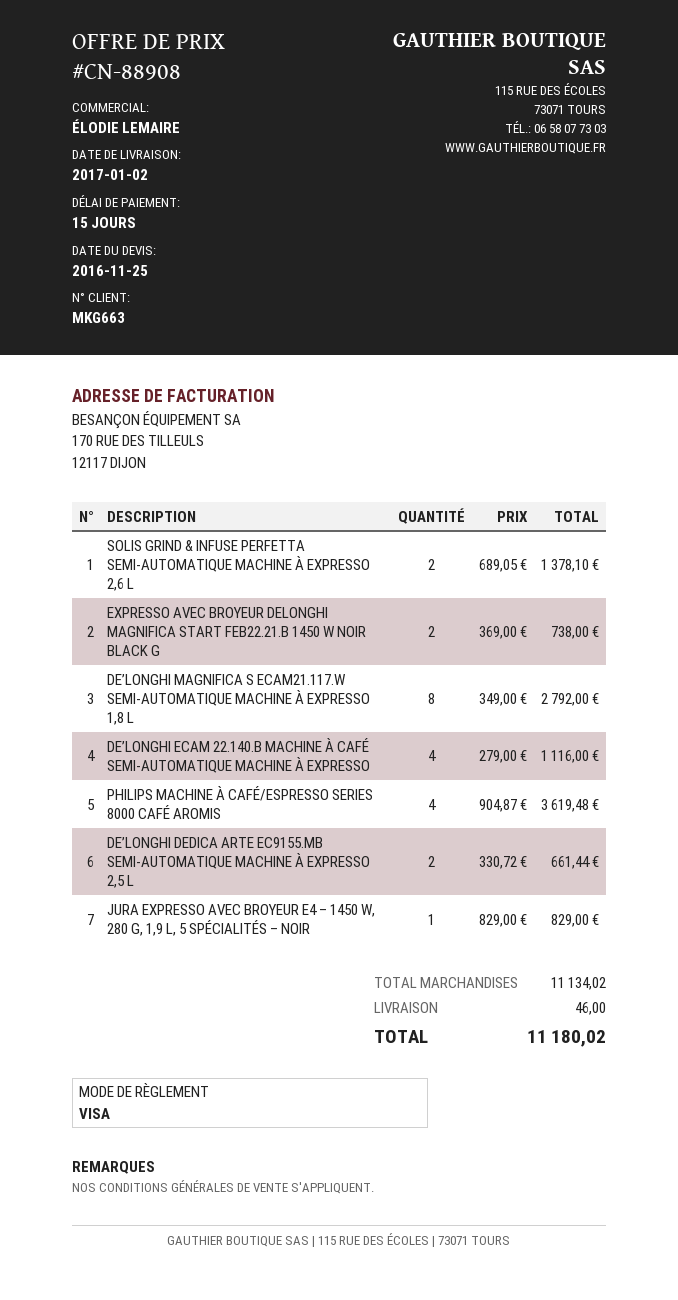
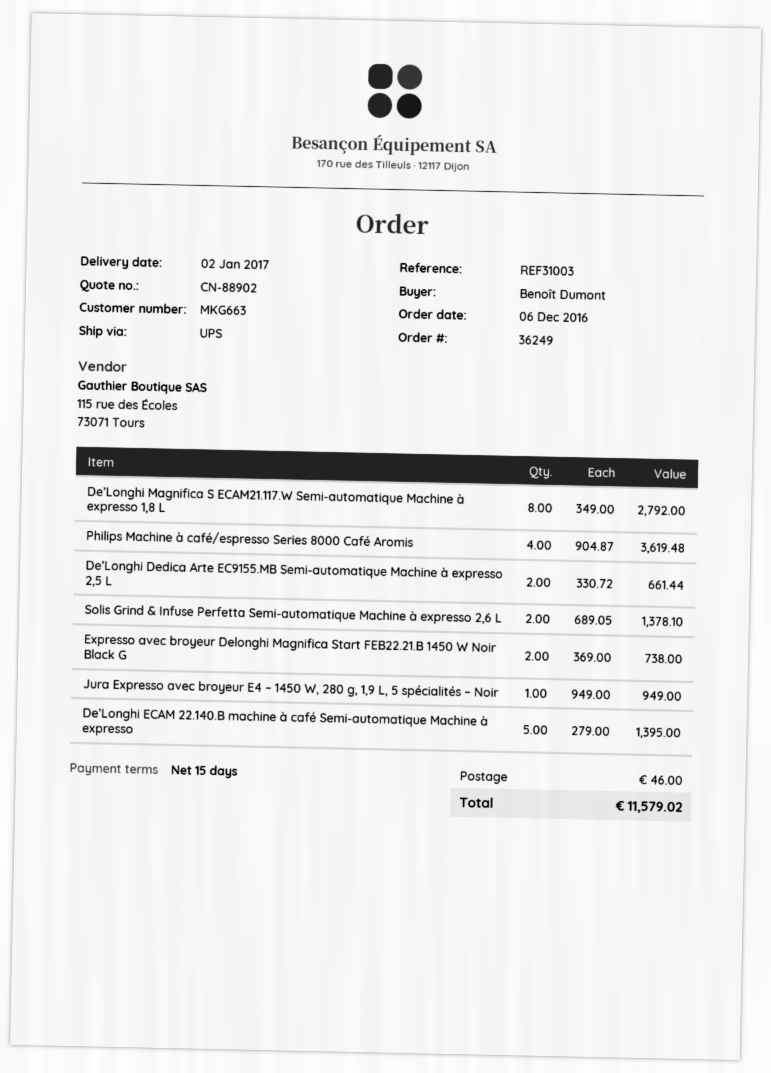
quote number: CN-88908 -> CN-88902
DE’LONGHI ECAM 22.140.B MACHINE À CAFÉ SEMI-AUTOMATIQUE MACHINE À EXPRESSO: 4 x 279.00 = 1116.00 -> 5 x 279.00 = 1395.00
JURA EXPRESSO AVEC BROYEUR E4 – 1450 W, 280 G, 1,9 L, 5 SPÉCIALITÉS – NOIR: 1 x 829.00 = 829.00 -> 1 x 949.00 = 949.00
total: 11180.02 -> 11579.02

